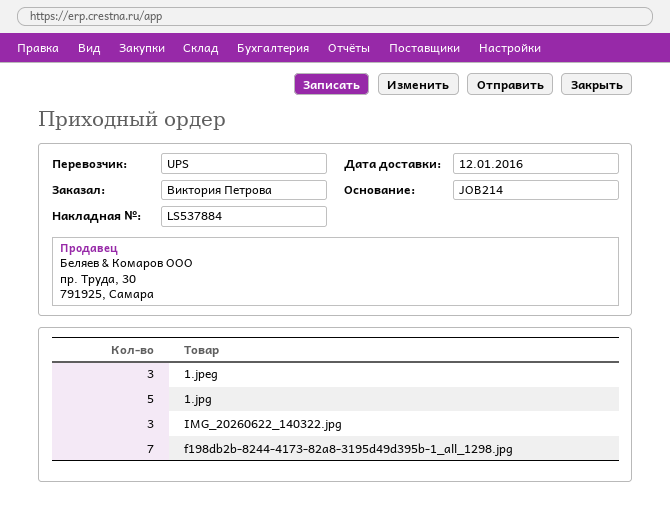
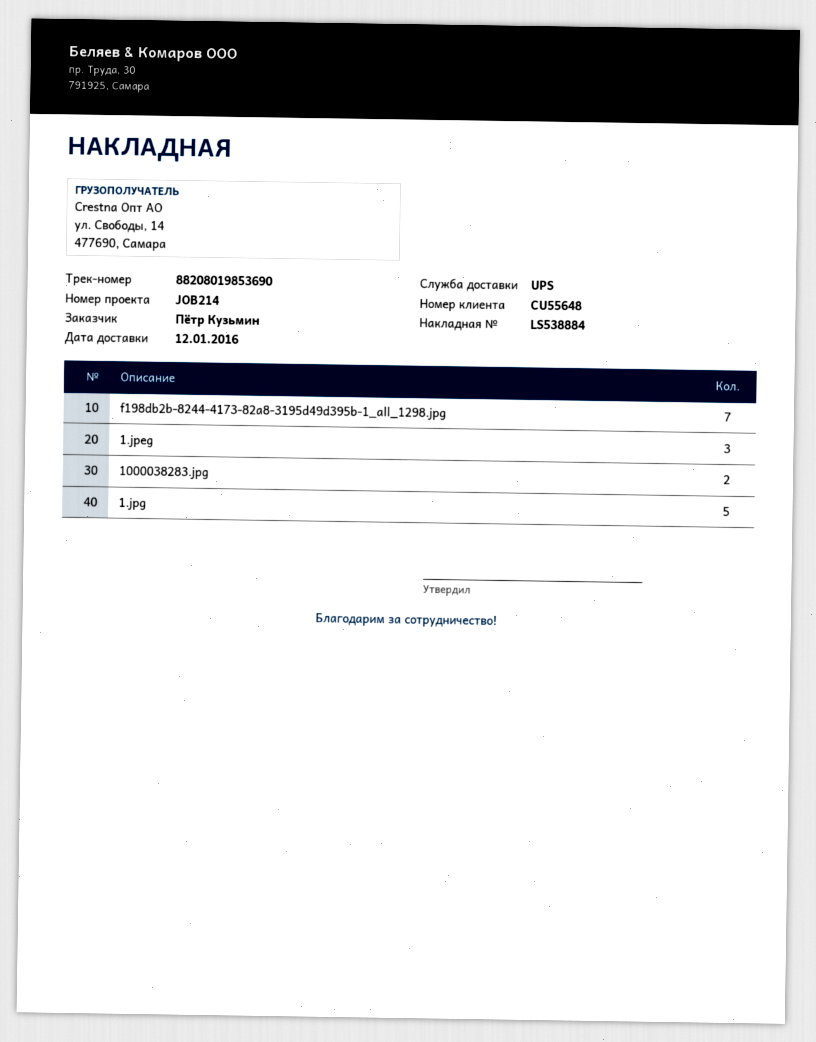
delivery note number: LS537884 -> LS538884
ordered by: Виктория Петрова -> Пётр Кузьмин
IMG_20260622_140322.jpg: 3 -> none
1000038283.jpg: none -> 2

